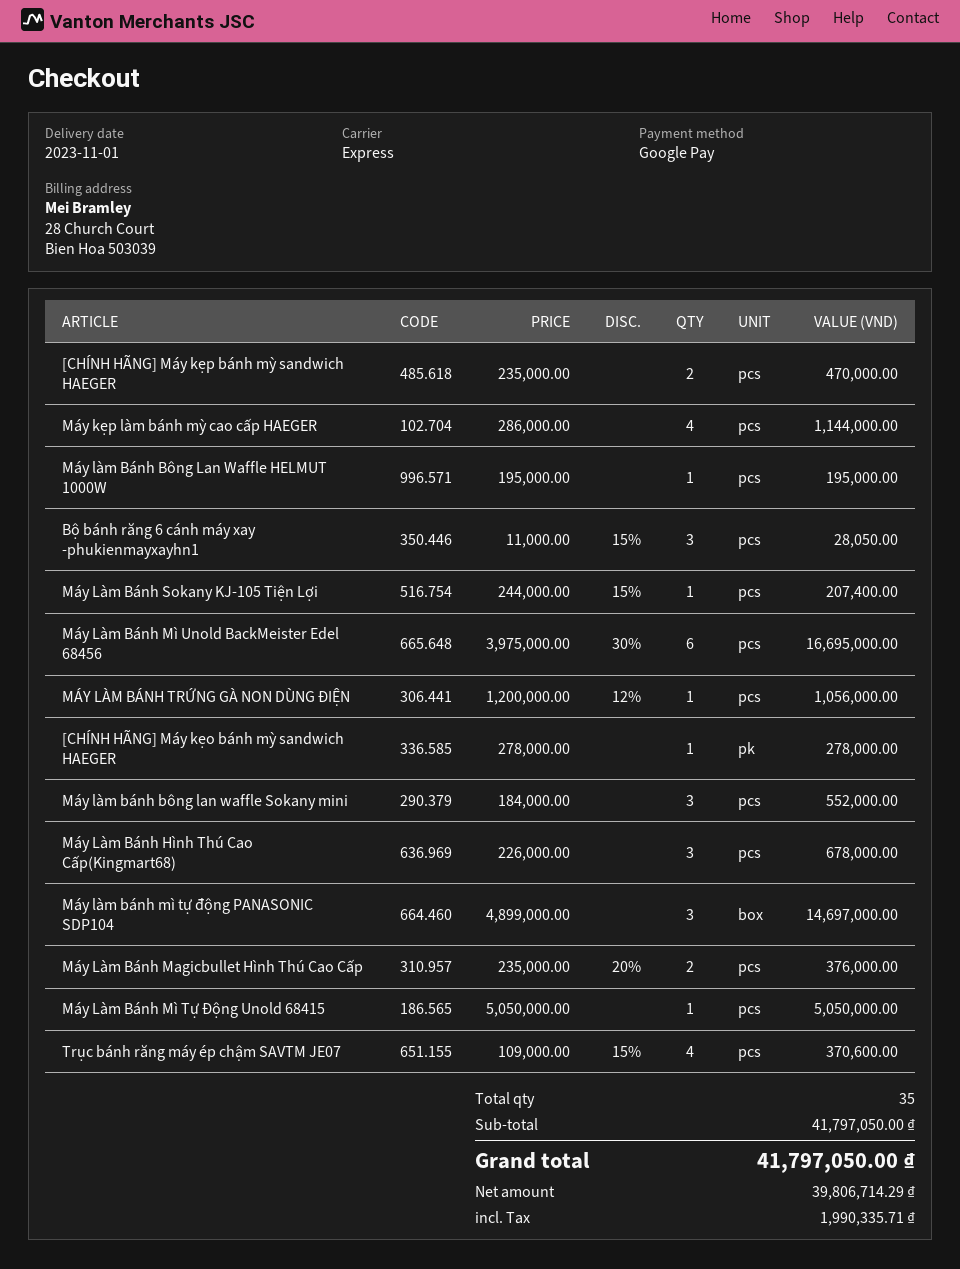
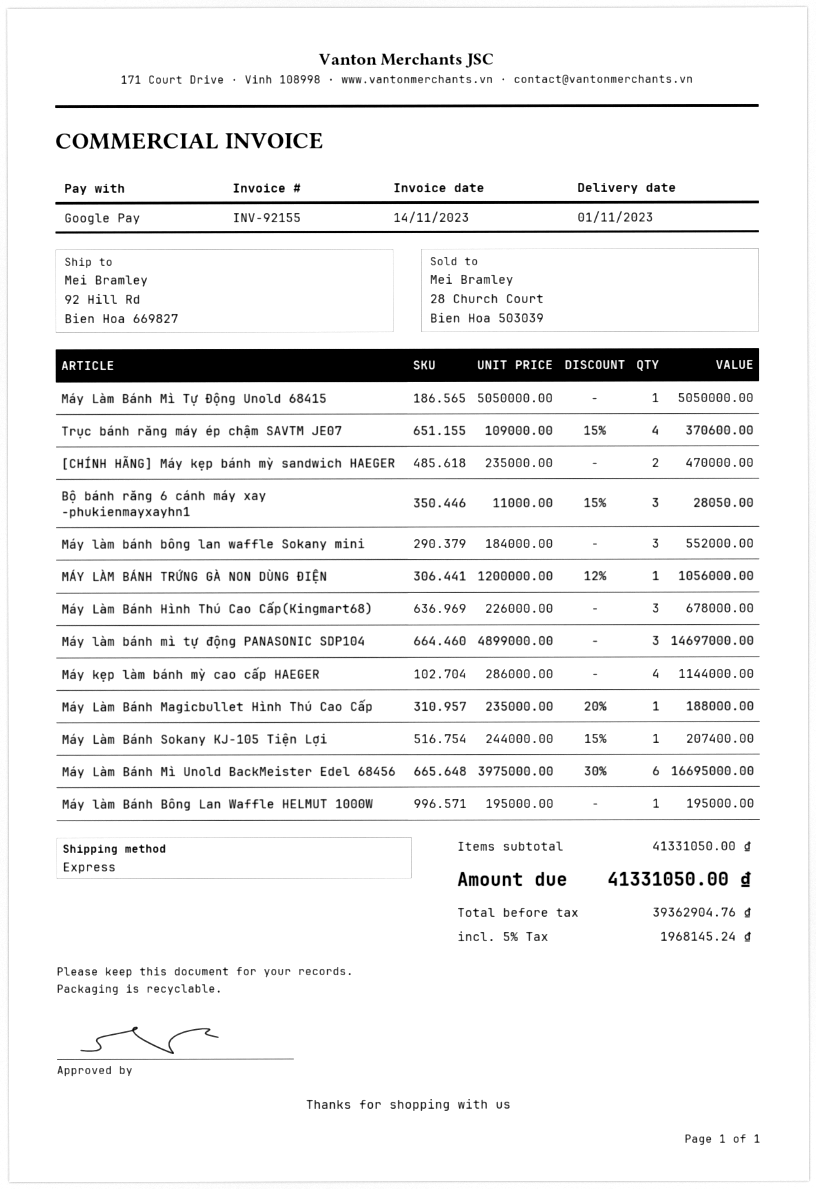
[CHÍNH HÃNG] Máy kẹo bánh mỳ sandwich HAEGER: 1 x 278000.00 = 278000.00 -> none
Máy Làm Bánh Magicbullet Hình Thú Cao Cấp: 2 x 235000.00 - 20% = 376000.00 -> 1 x 235000.00 - 20% = 188000.00
subtotal: 41797050.00 -> 41331050.00
net: 39806714.29 -> 39362904.76
tax: 1990335.71 -> 1968145.24
total: 41797050.00 -> 41331050.00

